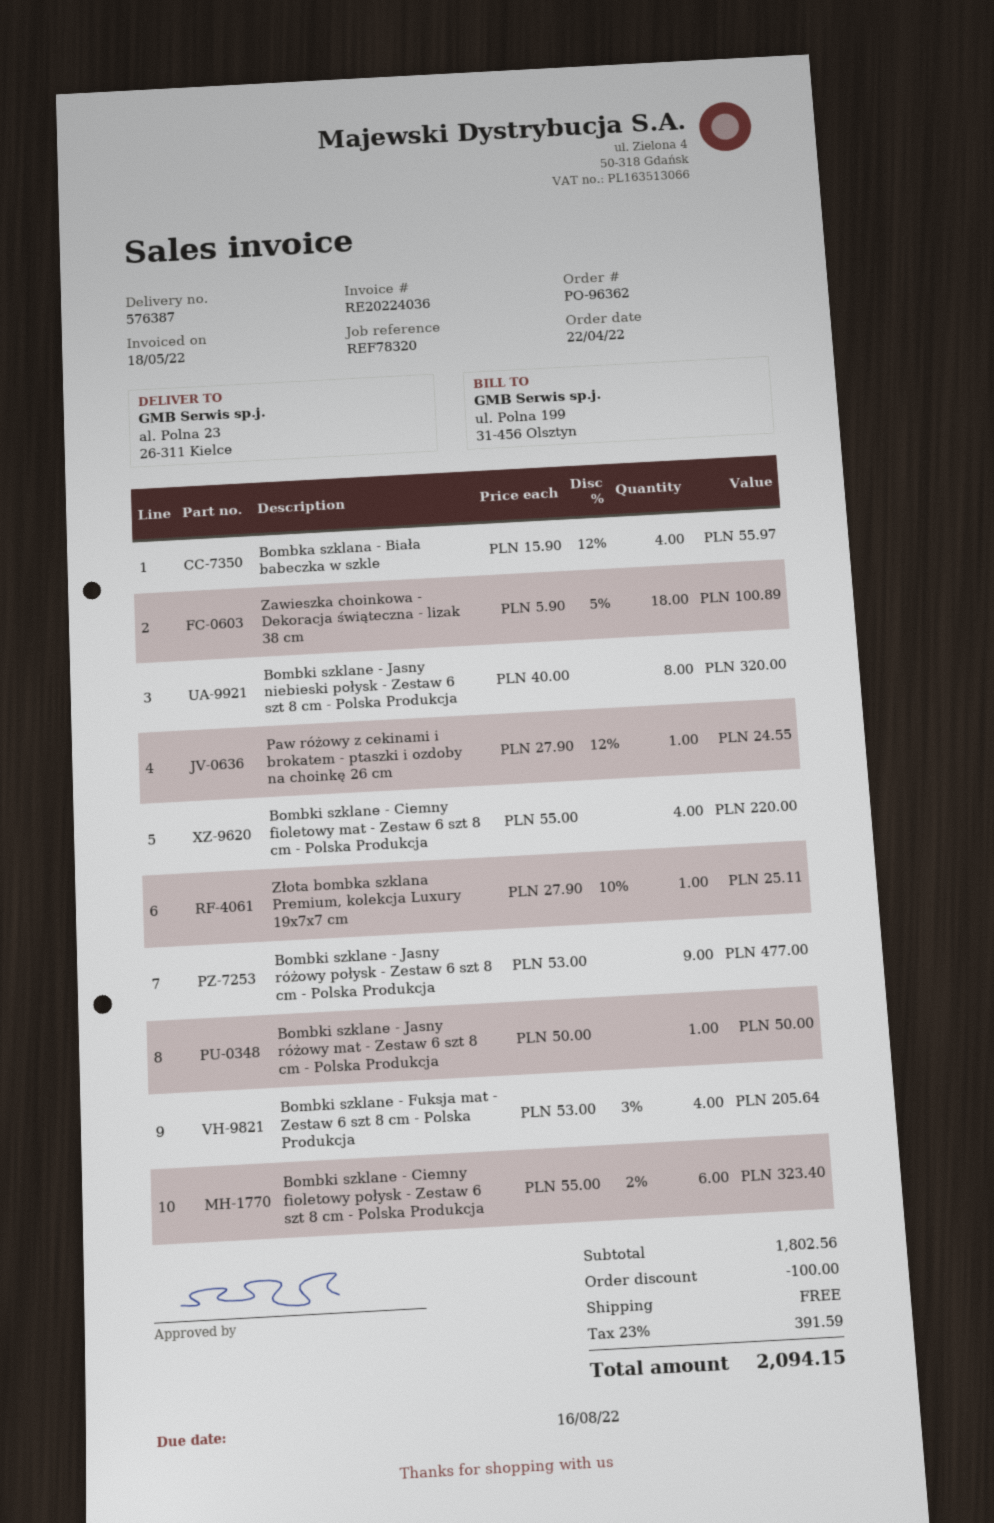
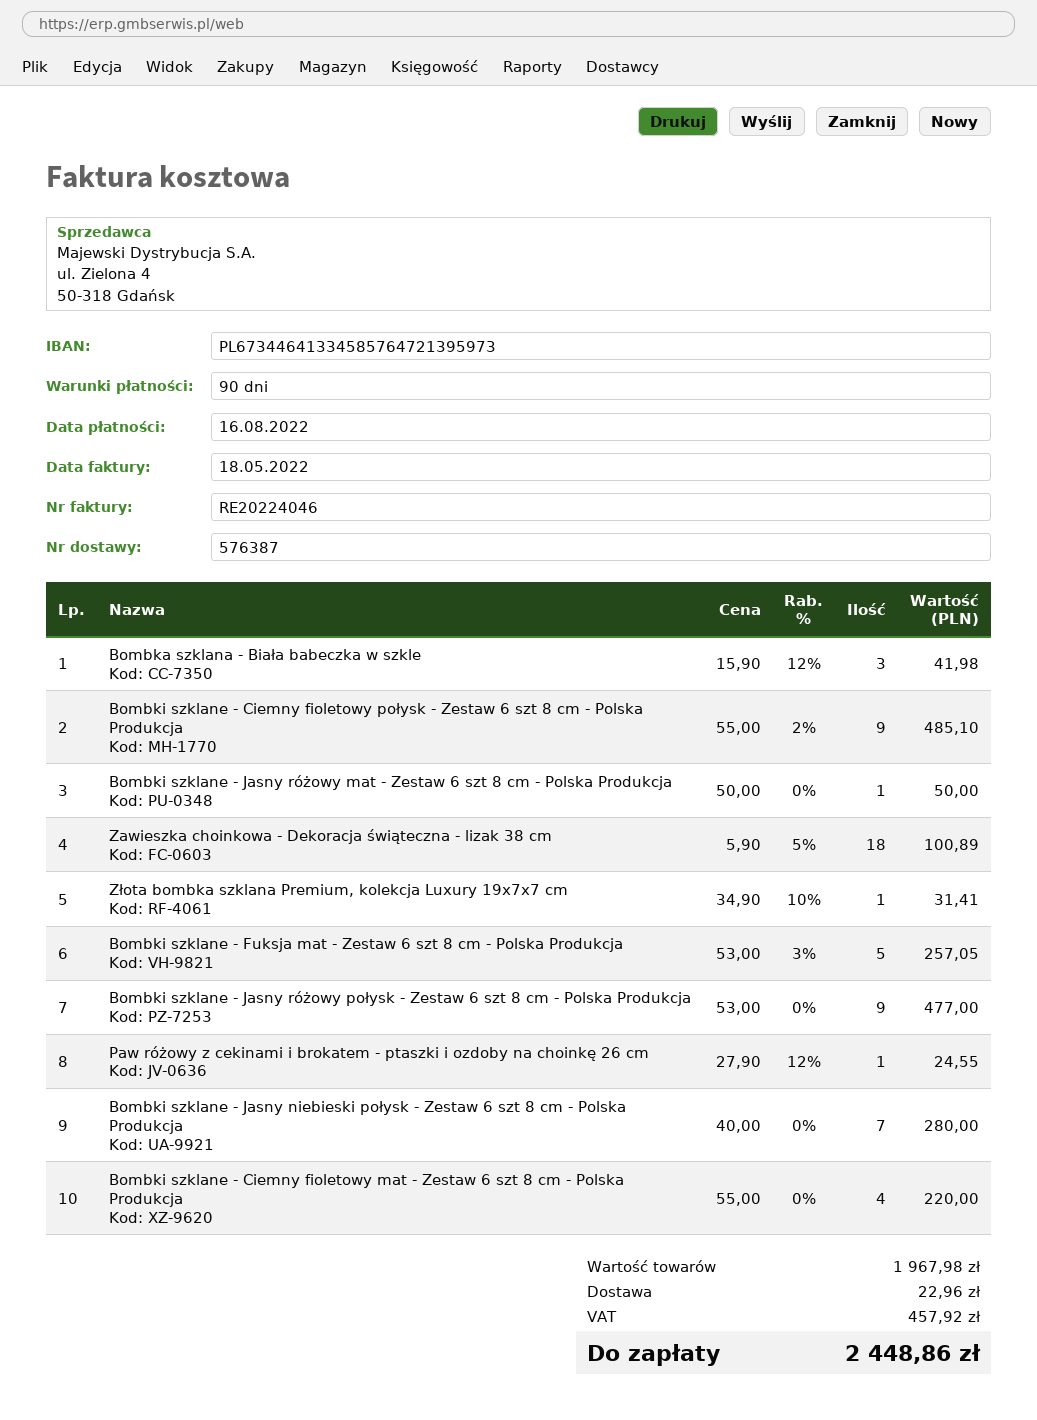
invoice number: RE20224036 -> RE20224046
Bombka szklana - Biała babeczka w szkle: 4 x 15.90 - 12% = 55.97 -> 3 x 15.90 - 12% = 41.98
Bombki szklane - Jasny niebieski połysk - Zestaw 6 szt 8 cm - Polska Produkcja: 8 x 40.00 = 320.00 -> 7 x 40.00 = 280.00
Złota bombka szklana Premium, kolekcja Luxury 19x7x7 cm: 1 x 27.90 - 10% = 25.11 -> 1 x 34.90 - 10% = 31.41
Bombki szklane - Fuksja mat - Zestaw 6 szt 8 cm - Polska Produkcja: 4 x 53.00 - 3% = 205.64 -> 5 x 53.00 - 3% = 257.05
Bombki szklane - Ciemny fioletowy połysk - Zestaw 6 szt 8 cm - Polska Produkcja: 6 x 55.00 - 2% = 323.40 -> 9 x 55.00 - 2% = 485.10
subtotal: 1802.56 -> 1967.98
discount: 100.00 -> none
shipping: 0.00 -> 22.96
tax: 391.59 -> 457.92
total: 2094.15 -> 2448.86

